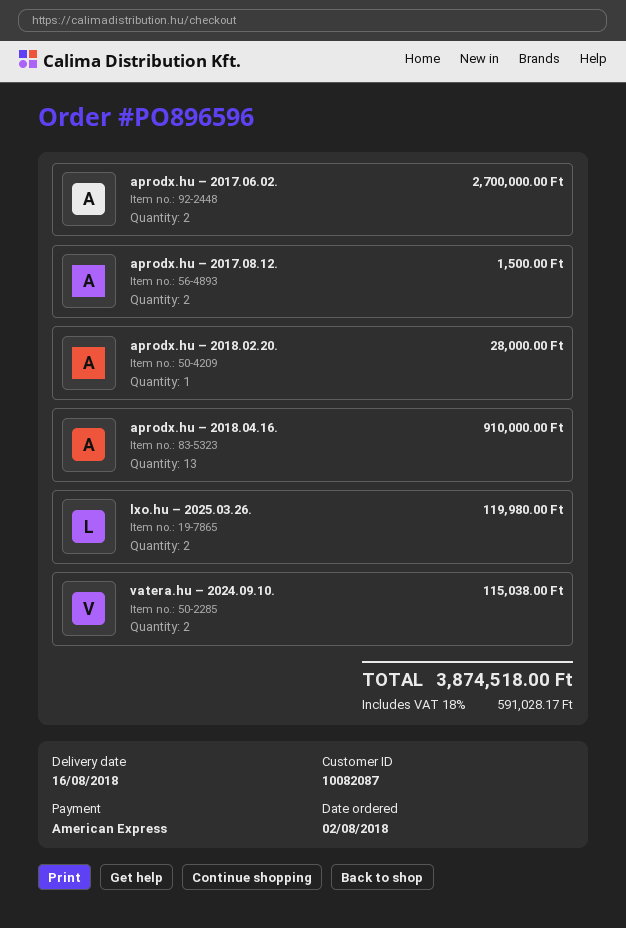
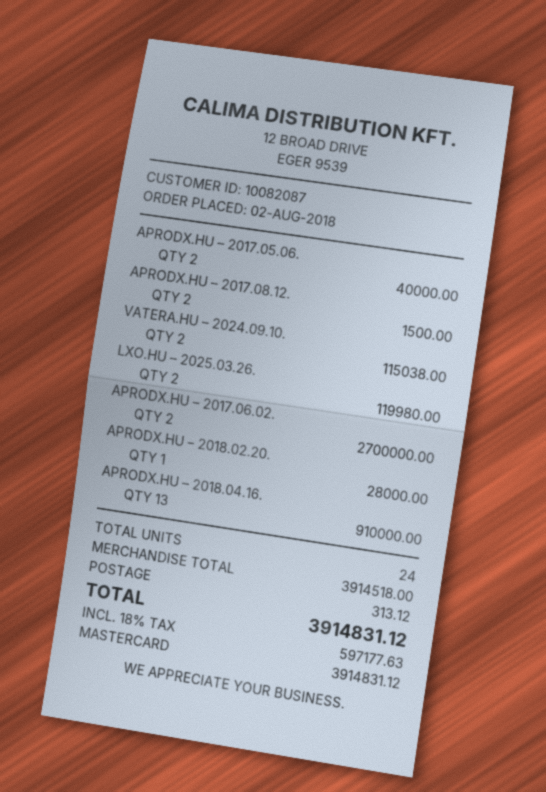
payment method: American Express -> Mastercard
APRODX.HU – 2017.05.06.: none -> 2 for 40000.00
shipping: none -> 313.12
tax: 18% = 591028.17 -> 18% = 597177.63
total: 3874518.00 -> 3914831.12

